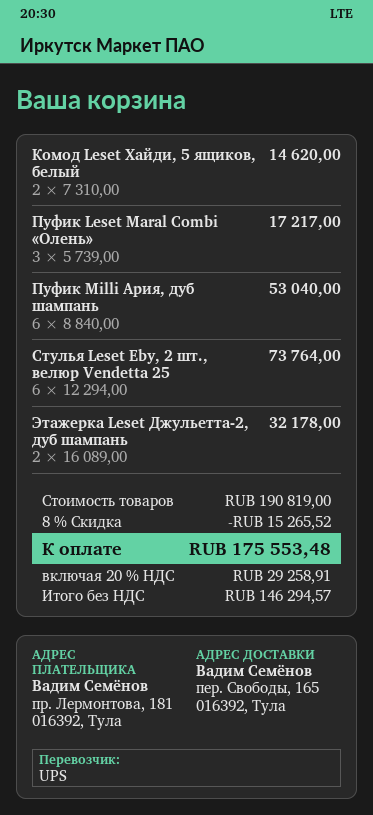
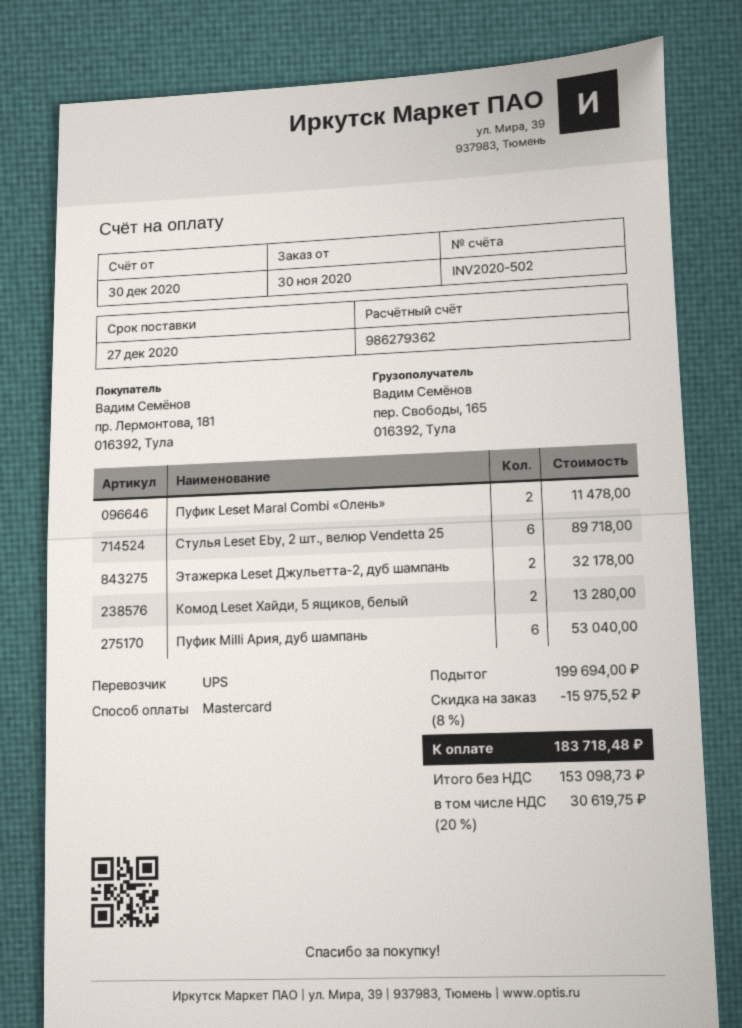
Комод Leset Хайди, 5 ящиков, белый: 2 for 14620.00 -> 2 for 13280.00
Пуфик Leset Maral Combi «Олень»: 3 for 17217.00 -> 2 for 11478.00
Стулья Leset Eby, 2 шт., велюр Vendetta 25: 6 for 73764.00 -> 6 for 89718.00
subtotal: 190819.00 -> 199694.00
discount: 8% = 15265.52 -> 8% = 15975.52
net: 146294.57 -> 153098.73
tax: 20% = 29258.91 -> 20% = 30619.75
total: 175553.48 -> 183718.48

